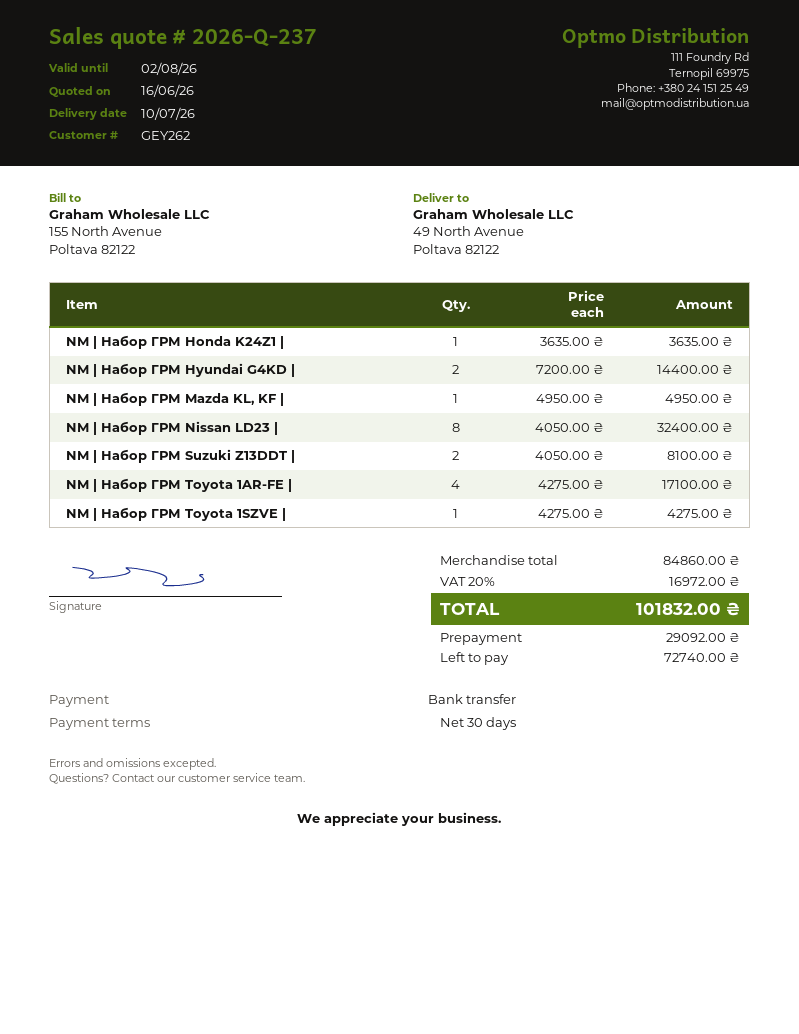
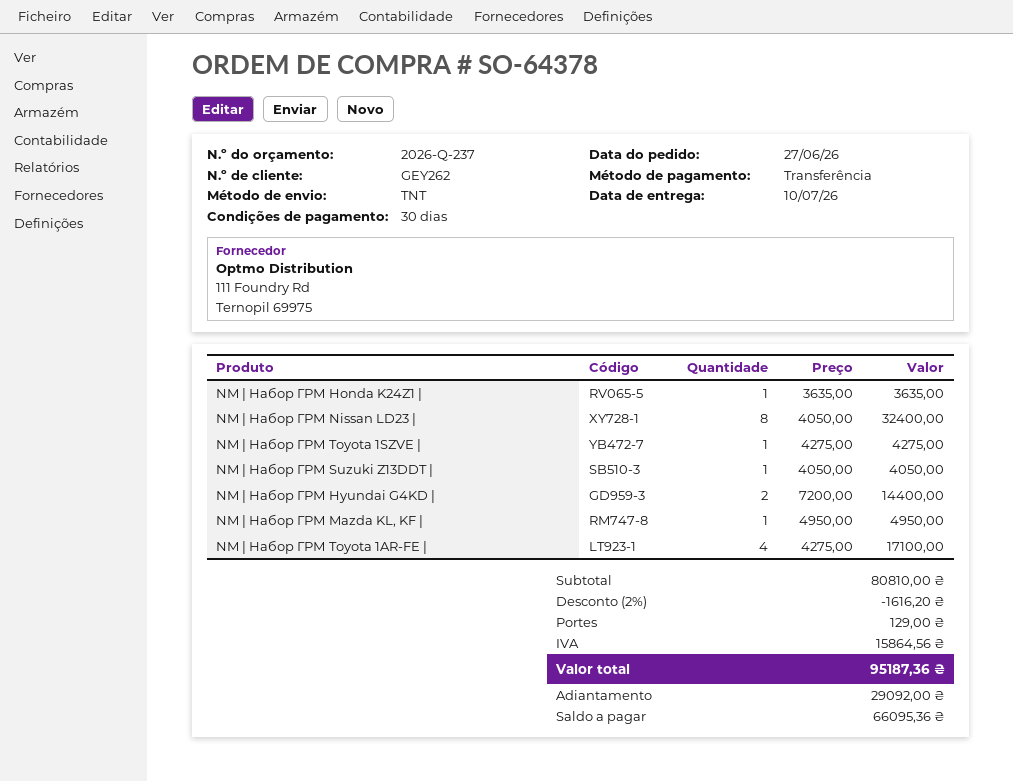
NM | Набор ГРМ Suzuki Z13DDT |: 2 x 4050.00 = 8100.00 -> 1 x 4050.00 = 4050.00
subtotal: 84860.00 -> 80810.00
discount: none -> 2% = 1616.20
shipping: none -> 129.00
tax: 16972.00 -> 15864.56
total: 101832.00 -> 95187.36
balance: 72740.00 -> 66095.36

